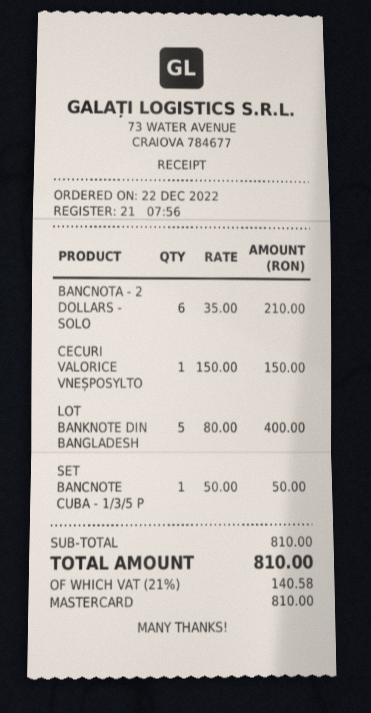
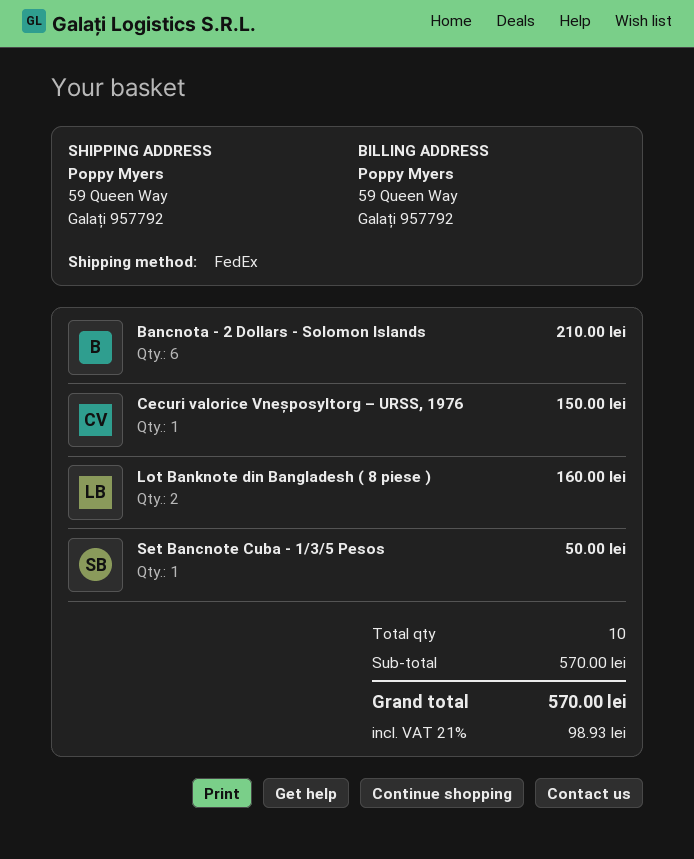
LOT BANKNOTE DIN BANGLADESH: 5 for 400.00 -> 2 for 160.00
subtotal: 810.00 -> 570.00
tax: 21% = 140.58 -> 21% = 98.93
total: 810.00 -> 570.00

